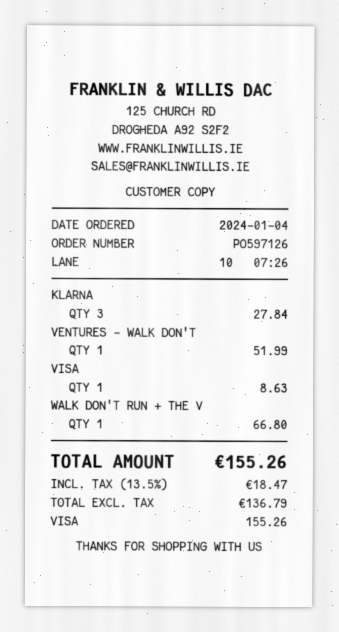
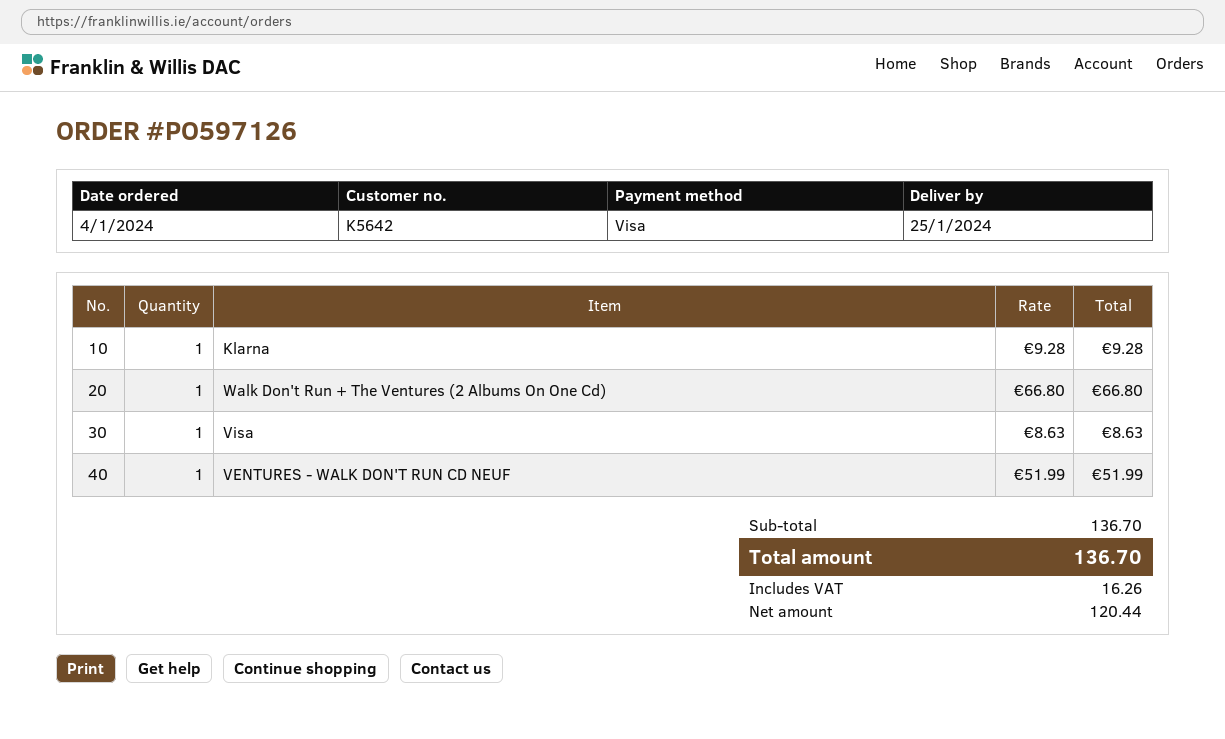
KLARNA: 3 for 27.84 -> 1 for 9.28
net: 136.79 -> 120.44
tax: 18.47 -> 16.26
total: 155.26 -> 136.70

